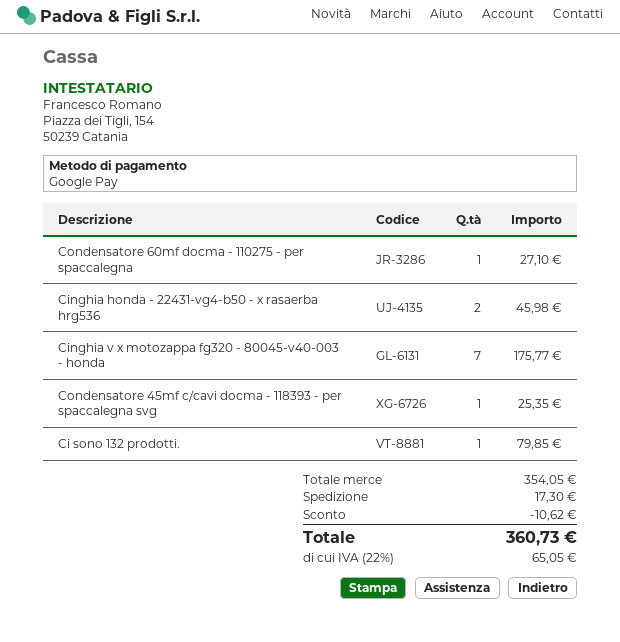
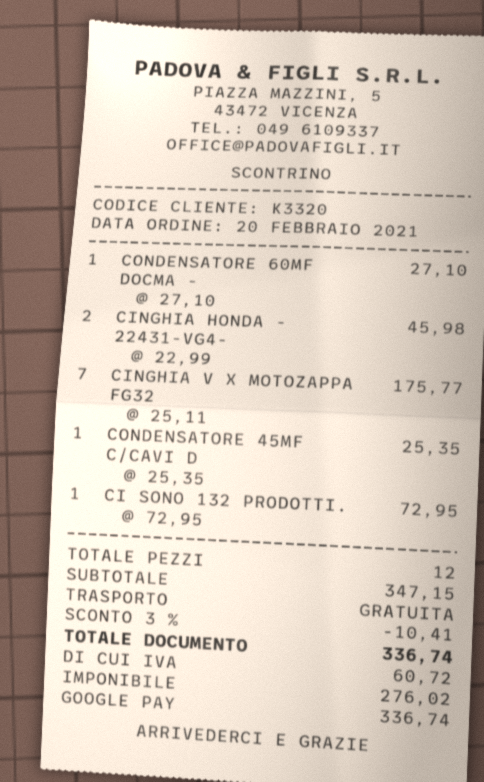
Ci sono 132 prodotti.: 1 for 79.85 -> 1 for 72.95
subtotal: 354.05 -> 347.15
discount: 10.62 -> 10.41
shipping: 17.30 -> 0.00
tax: 65.05 -> 60.72
total: 360.73 -> 336.74

